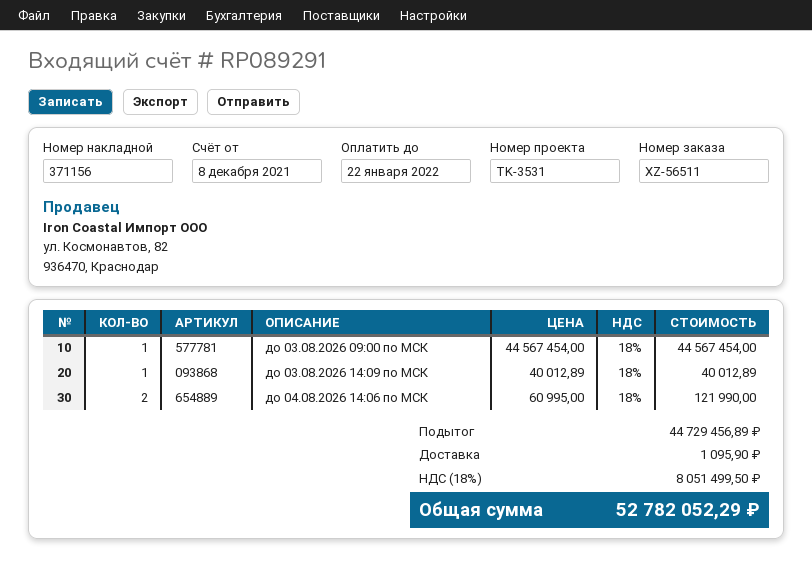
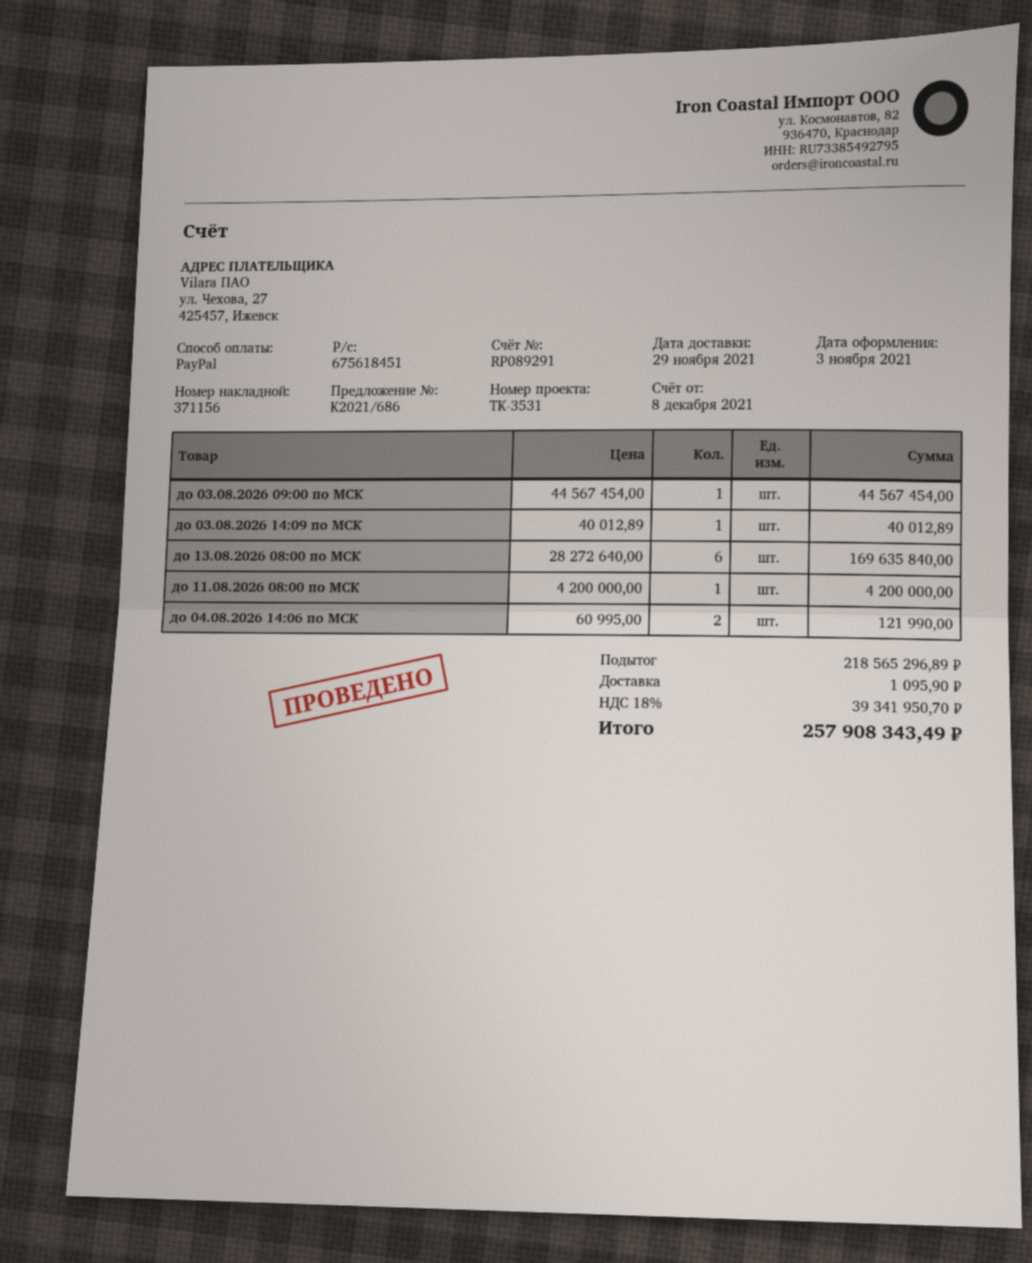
до 13.08.2026 08:00 по МСК: none -> 6 x 28272640.00 = 169635840.00
до 11.08.2026 08:00 по МСК: none -> 1 x 4200000.00 = 4200000.00
subtotal: 44729456.89 -> 218565296.89
tax: 18% = 8051499.50 -> 18% = 39341950.70
total: 52782052.29 -> 257908343.49

